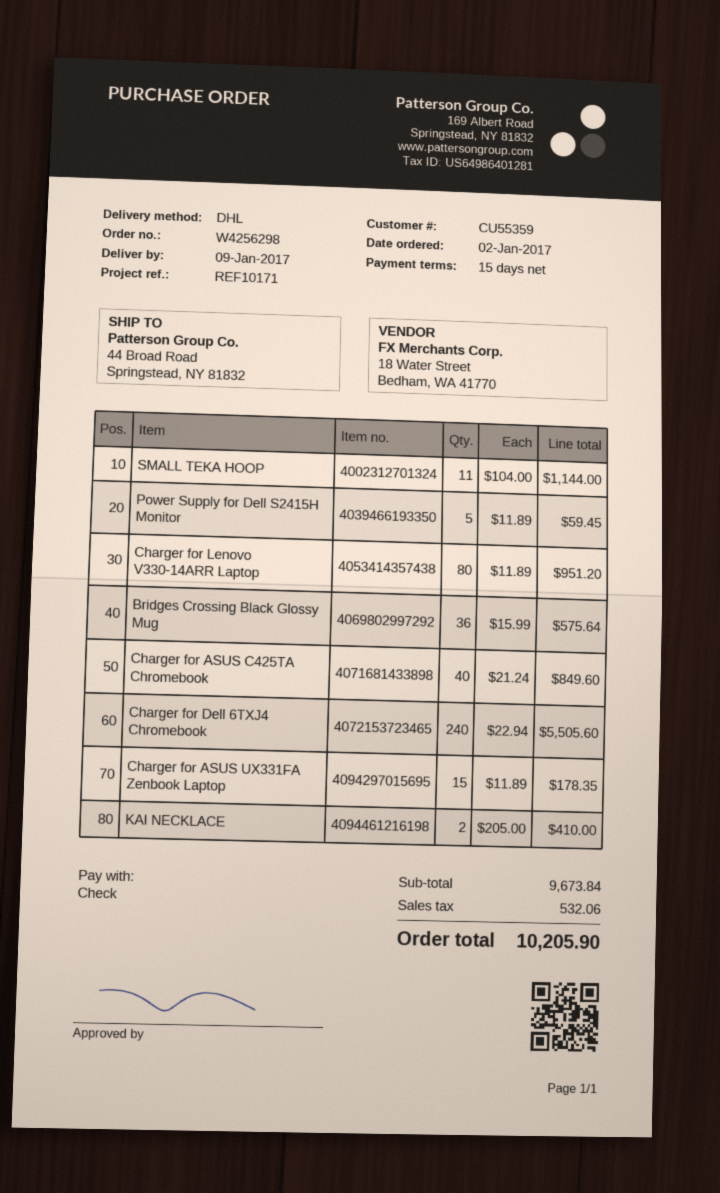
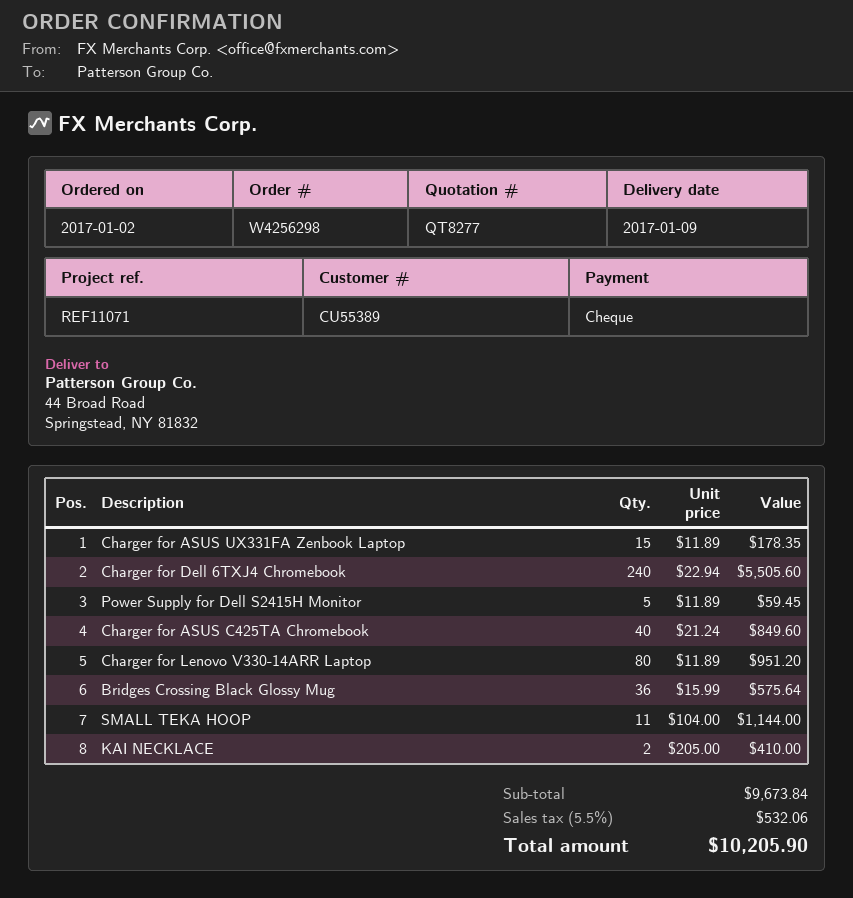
customer number: CU55359 -> CU55389
reference: REF10171 -> REF11071

